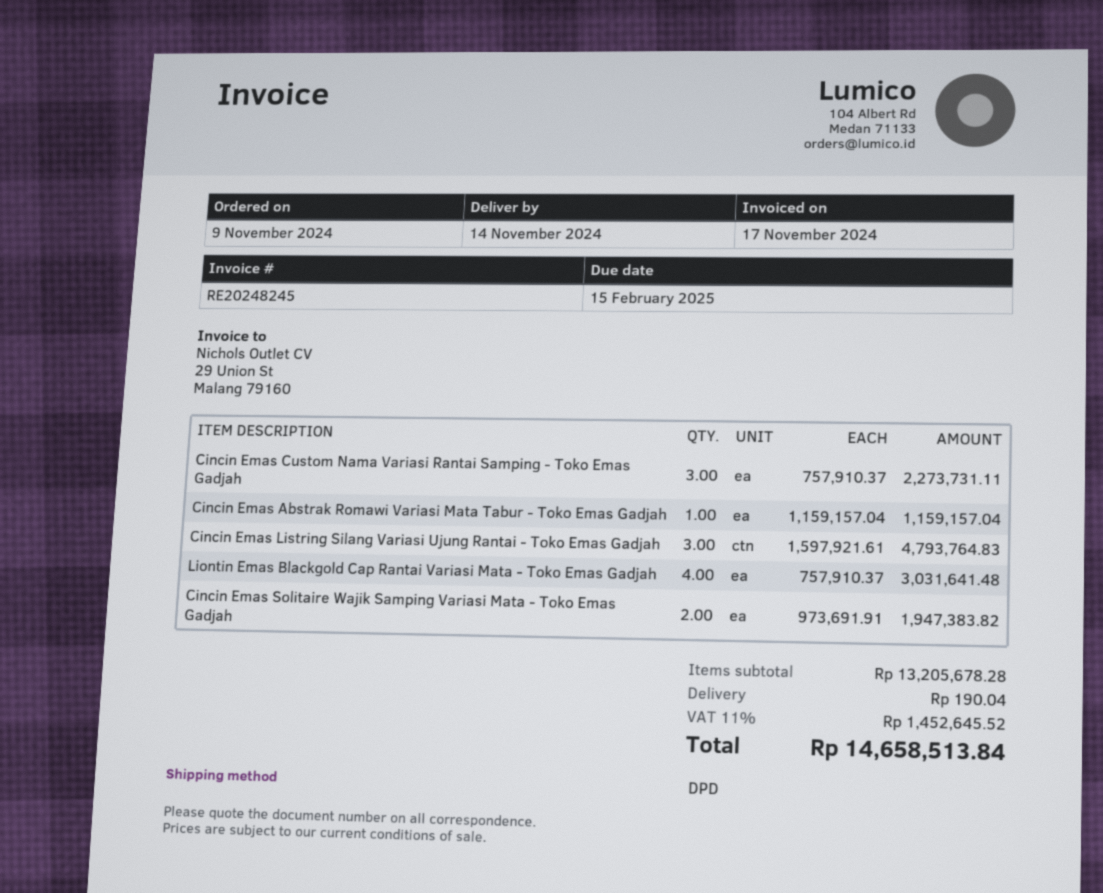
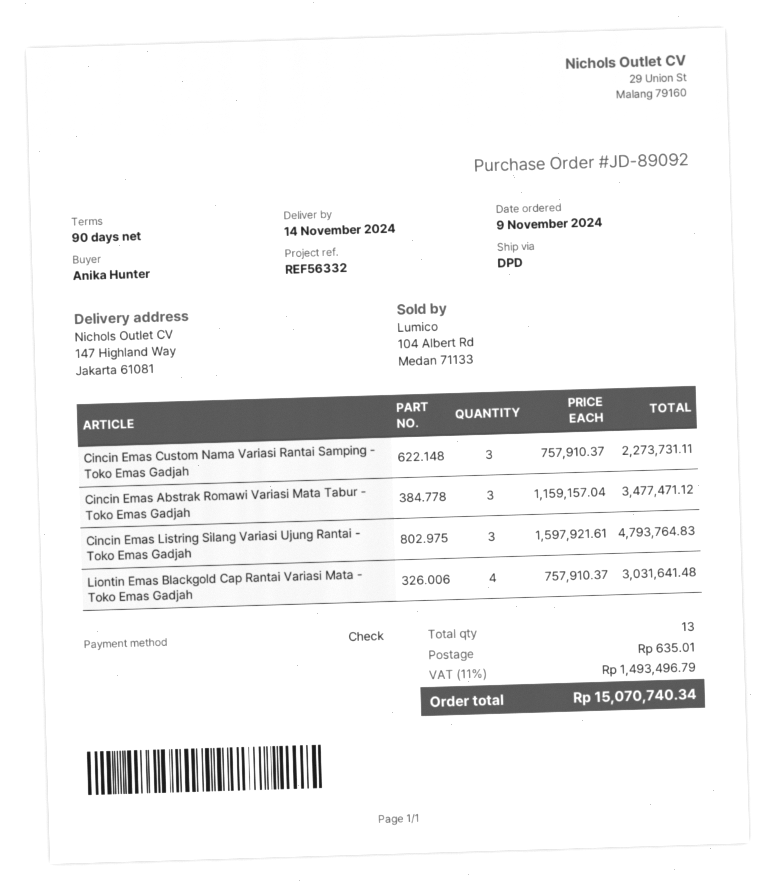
Cincin Emas Abstrak Romawi Variasi Mata Tabur - Toko Emas Gadjah: 1 x 1159157.04 = 1159157.04 -> 3 x 1159157.04 = 3477471.12
Cincin Emas Solitaire Wajik Samping Variasi Mata - Toko Emas Gadjah: 2 x 973691.91 = 1947383.82 -> none
shipping: 190.04 -> 635.01
tax: 11% = 1452645.52 -> 11% = 1493496.79
total: 14658513.84 -> 15070740.34

